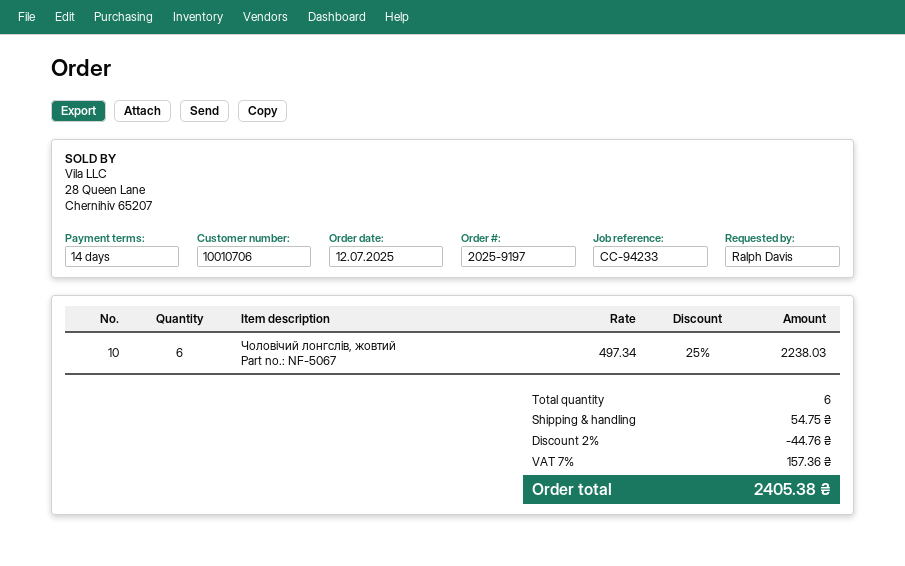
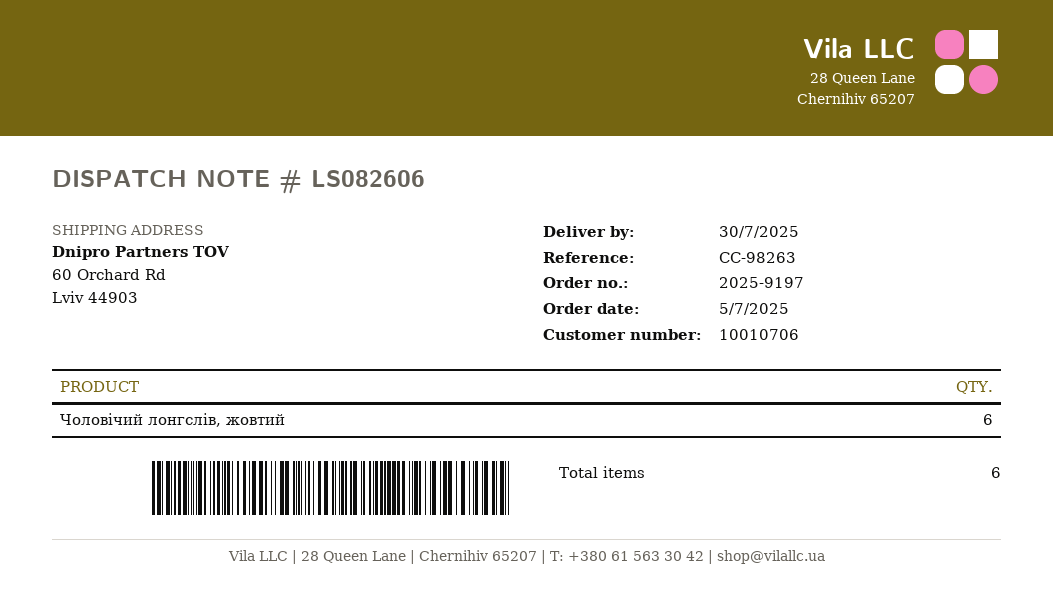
order date: 2025-07-12 -> 2025-07-05
reference: CC-94233 -> CC-98263

